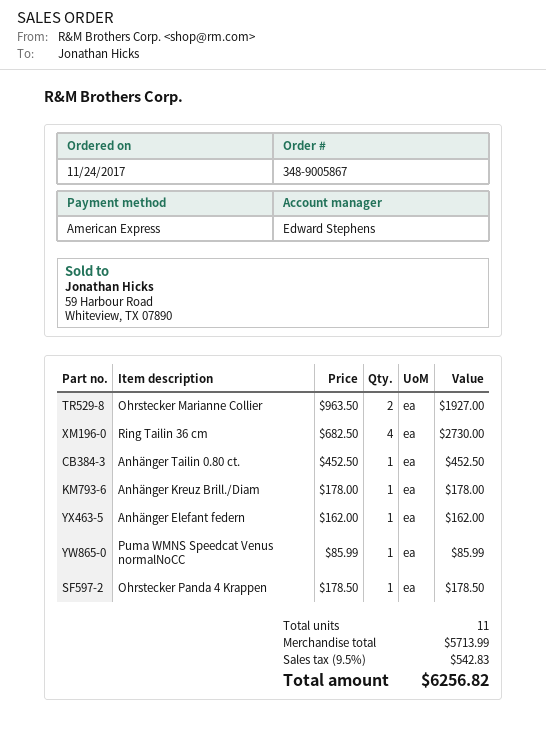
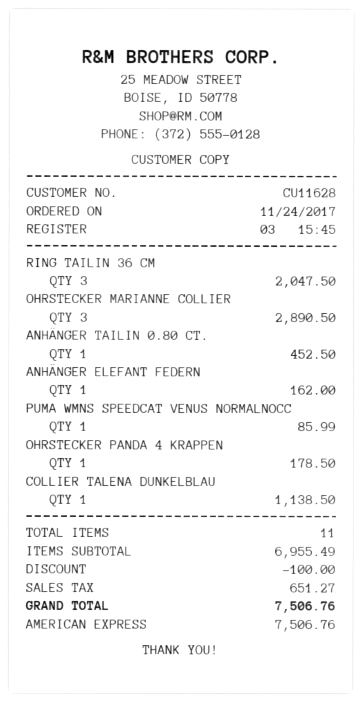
Ohrstecker Marianne Collier: 2 for 1927.00 -> 3 for 2890.50
Ring Tailin 36 cm: 4 for 2730.00 -> 3 for 2047.50
Anhänger Kreuz Brill./Diam: 1 for 178.00 -> none
COLLIER TALENA DUNKELBLAU: none -> 1 for 1138.50
subtotal: 5713.99 -> 6955.49
discount: none -> 100.00
tax: 542.83 -> 651.27
total: 6256.82 -> 7506.76

